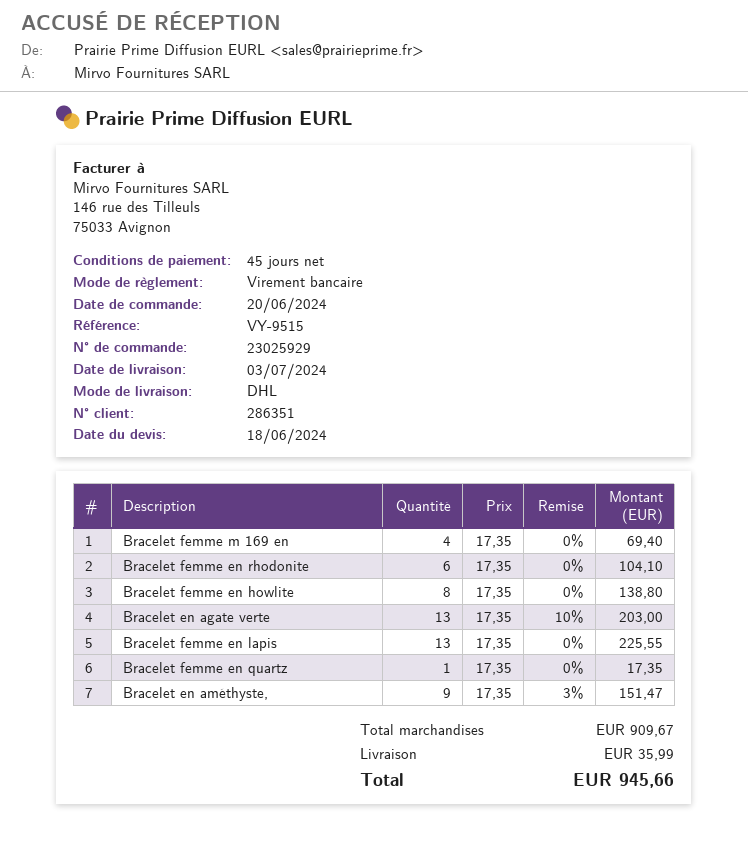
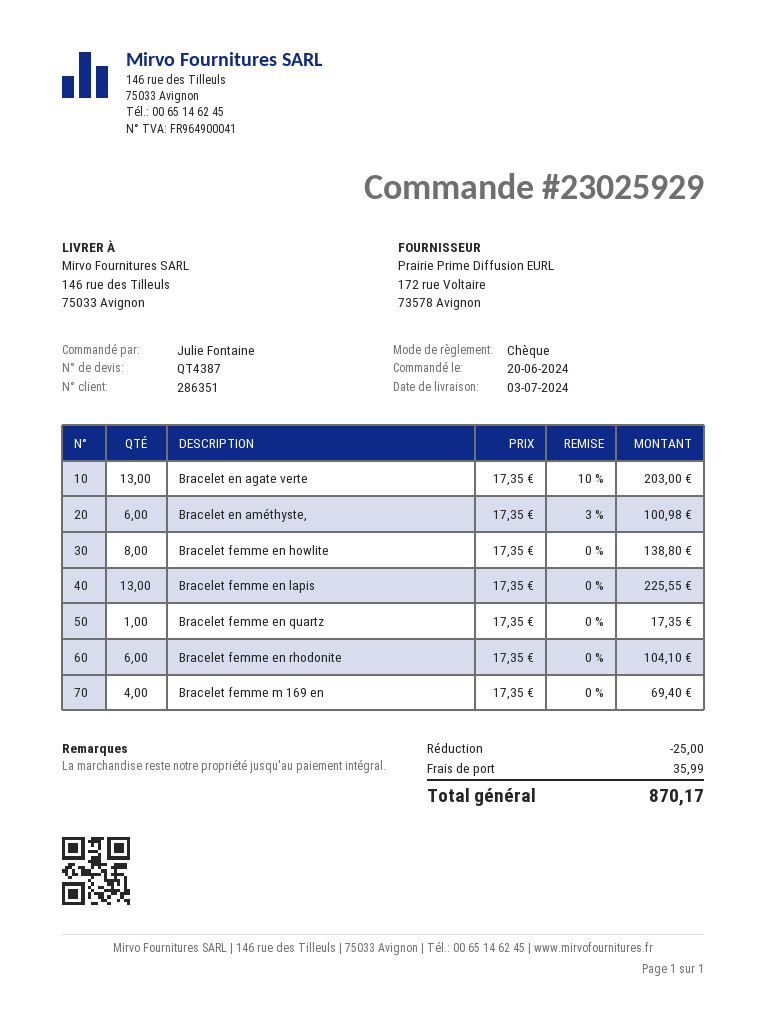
payment method: bank transfer -> cheque
Bracelet en améthyste,: 9 x 17.35 - 3% = 151.47 -> 6 x 17.35 - 3% = 100.98
discount: none -> 25.00
total: 945.66 -> 870.17

